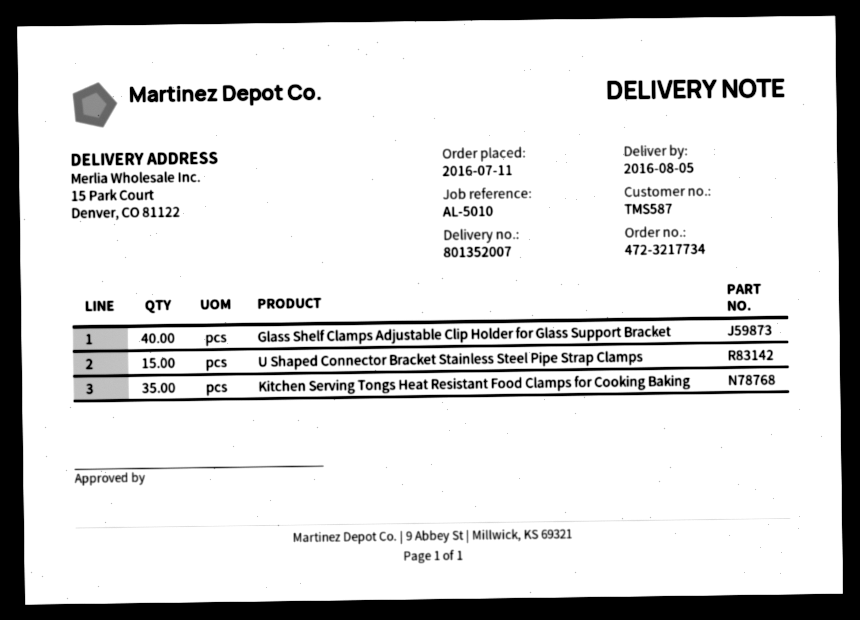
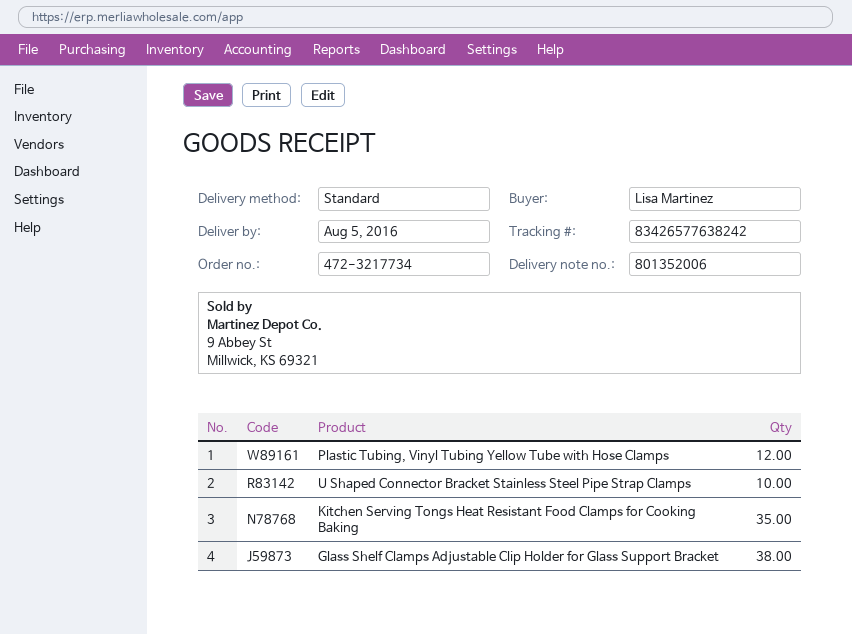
delivery note number: 801352007 -> 801352006
Glass Shelf Clamps Adjustable Clip Holder for Glass Support Bracket: 40 -> 38
U Shaped Connector Bracket Stainless Steel Pipe Strap Clamps: 15 -> 10
Plastic Tubing, Vinyl Tubing Yellow Tube with Hose Clamps: none -> 12

